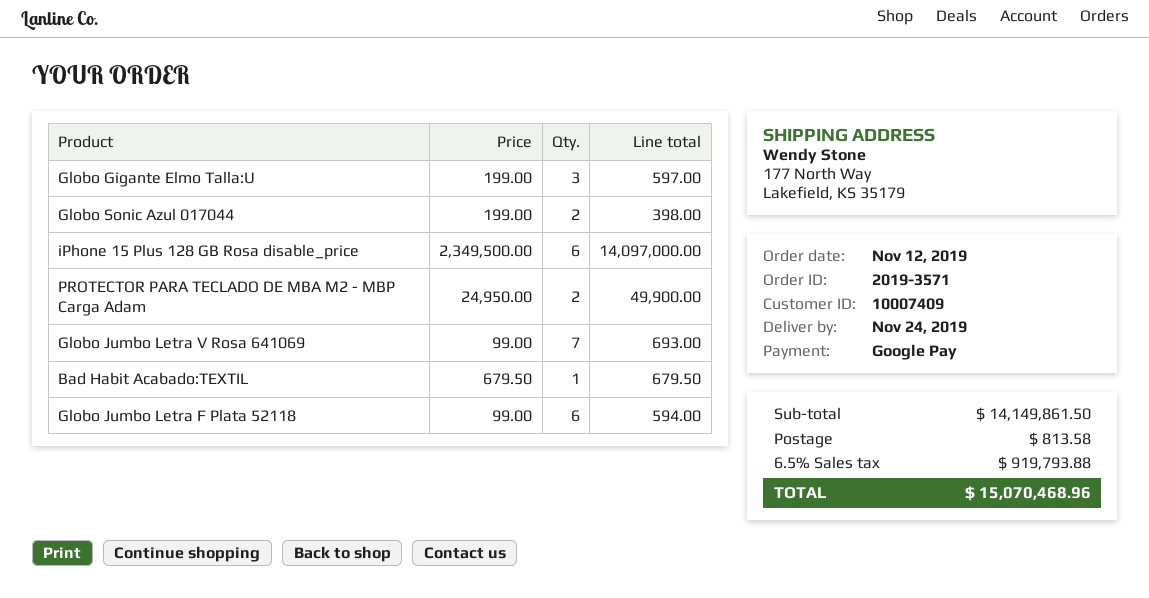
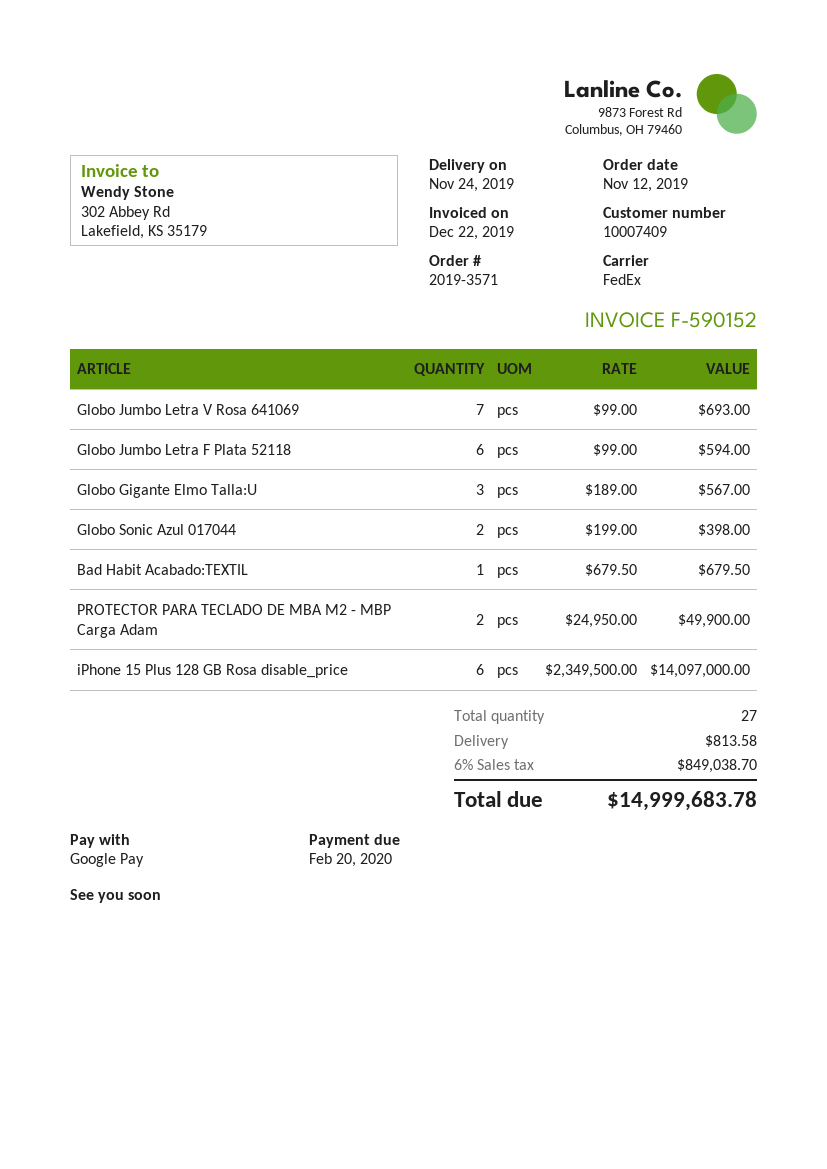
Globo Gigante Elmo Talla:U: 3 x 199.00 = 597.00 -> 3 x 189.00 = 567.00
tax: 6.5% = 919793.88 -> 6% = 849038.70
total: 15070468.96 -> 14999683.78

